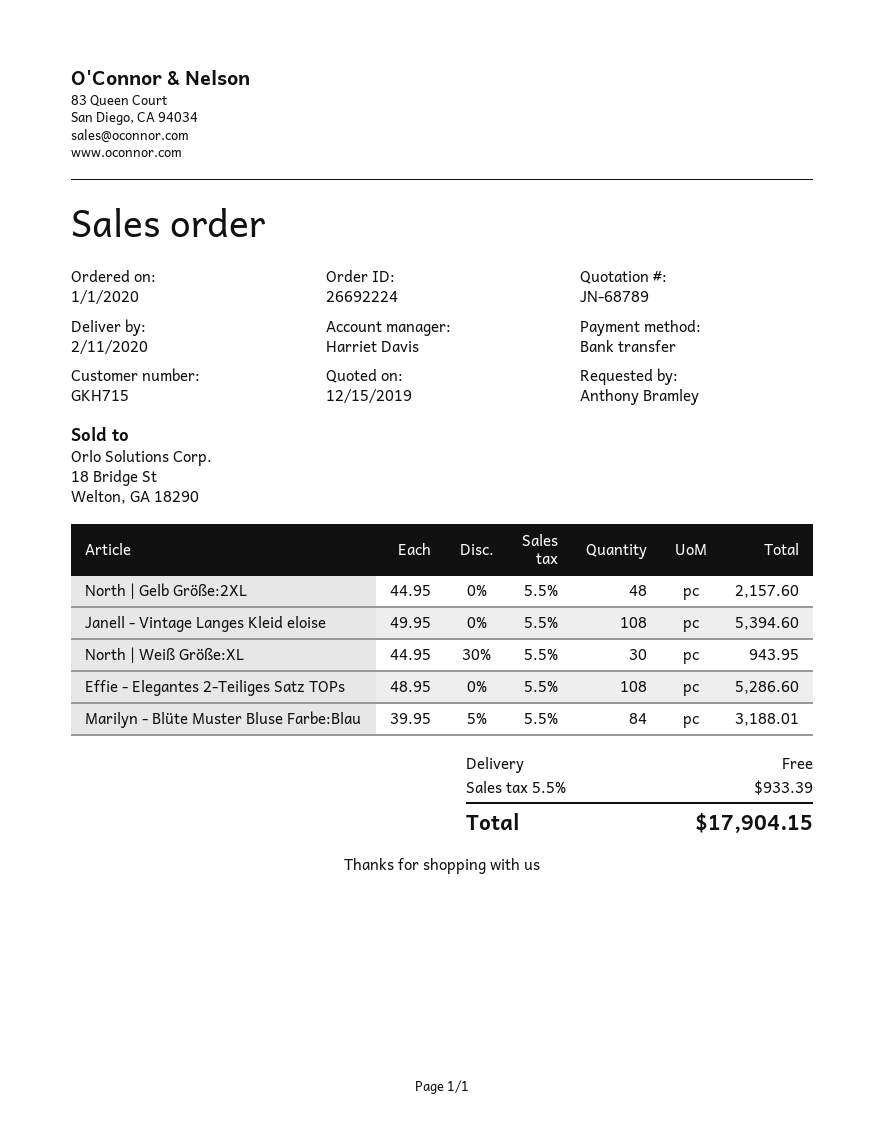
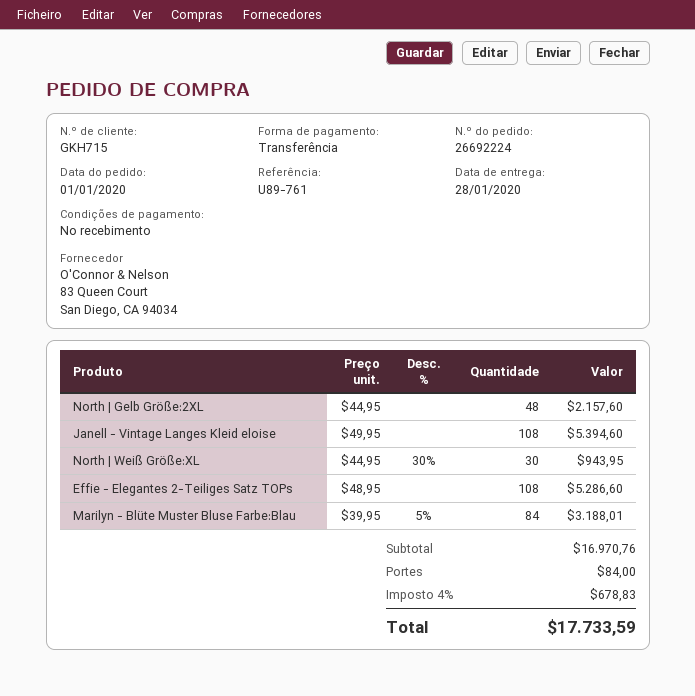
delivery date: 2020-02-11 -> 2020-01-28
shipping: 0.00 -> 84.00
tax: 5.5% = 933.39 -> 4% = 678.83
total: 17904.15 -> 17733.59

